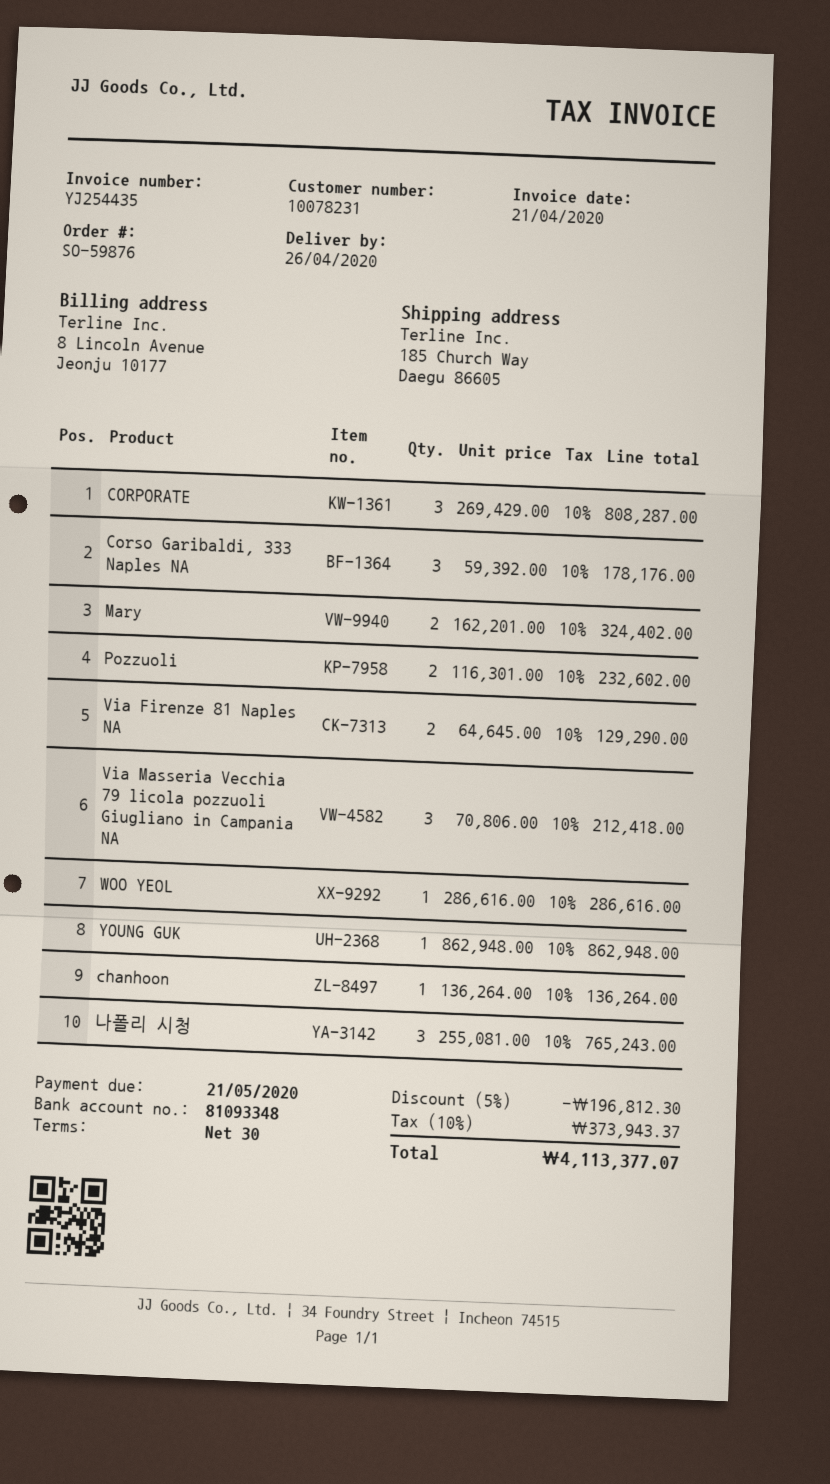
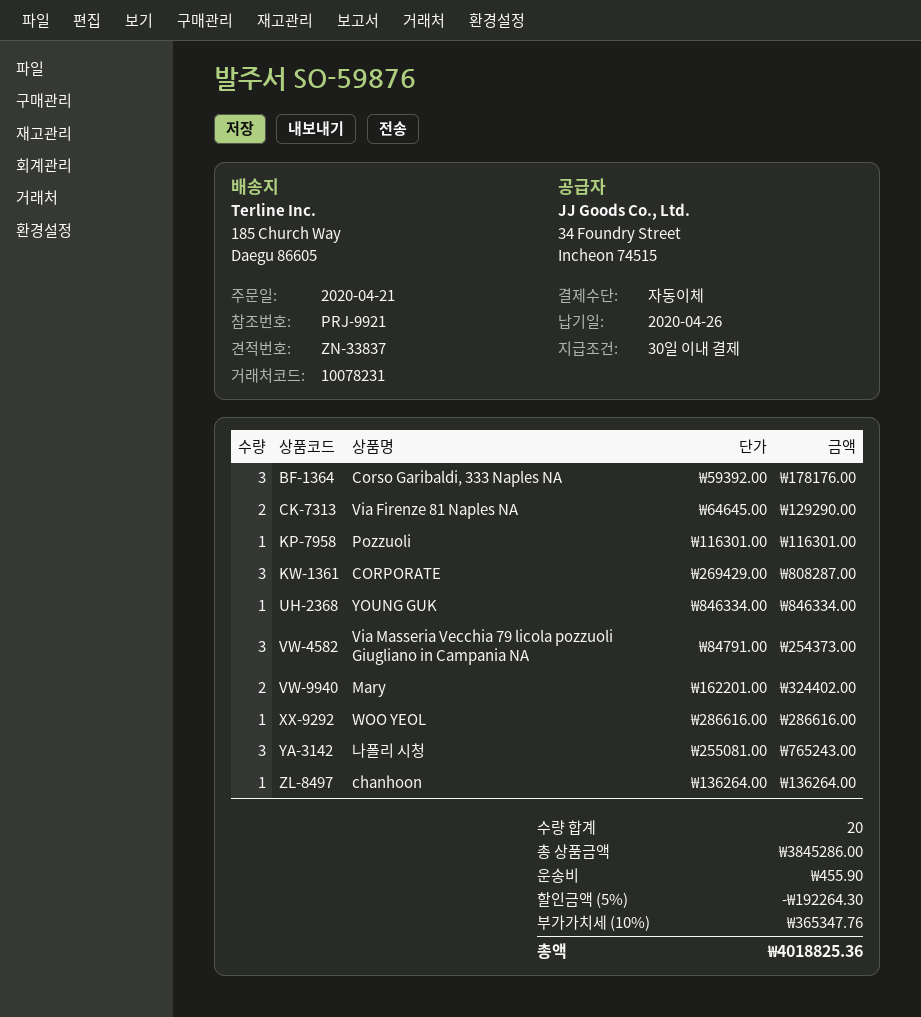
Pozzuoli: 2 x 116301.00 = 232602.00 -> 1 x 116301.00 = 116301.00
Via Masseria Vecchia 79 licola pozzuoli Giugliano in Campania NA: 3 x 70806.00 = 212418.00 -> 3 x 84791.00 = 254373.00
YOUNG GUK: 1 x 862948.00 = 862948.00 -> 1 x 846334.00 = 846334.00
discount: 5% = 196812.30 -> 5% = 192264.30
shipping: none -> 455.90
tax: 10% = 373943.37 -> 10% = 365347.76
total: 4113377.07 -> 4018825.36

